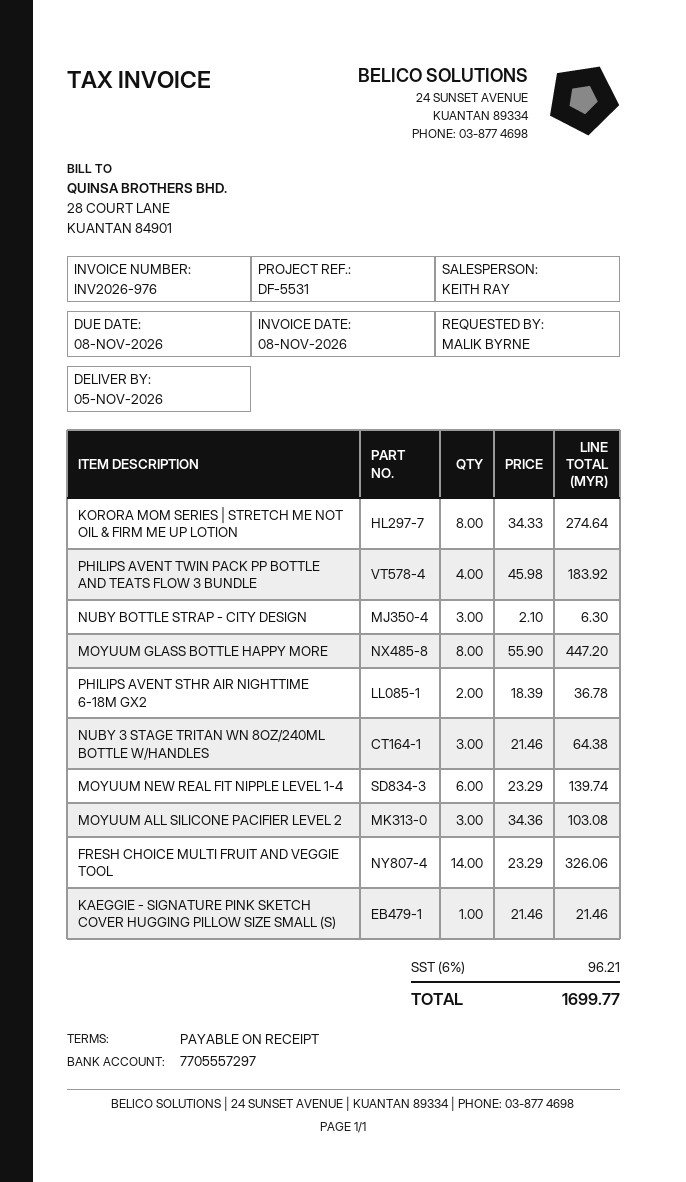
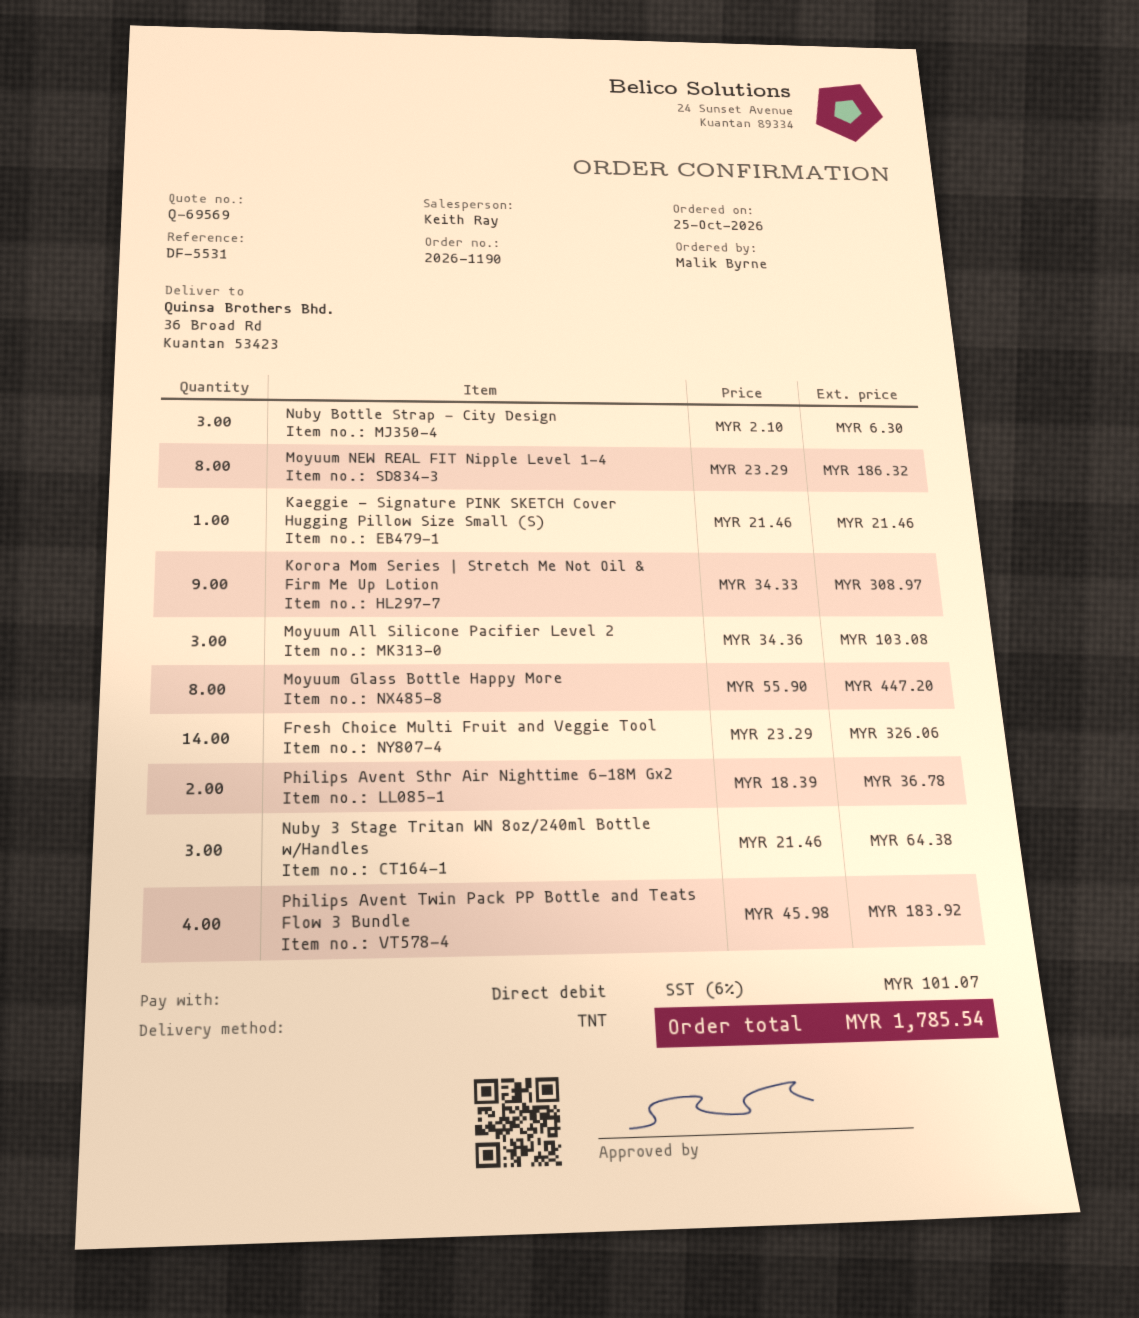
KORORA MOM SERIES | STRETCH ME NOT OIL & FIRM ME UP LOTION: 8 x 34.33 = 274.64 -> 9 x 34.33 = 308.97
MOYUUM NEW REAL FIT NIPPLE LEVEL 1-4: 6 x 23.29 = 139.74 -> 8 x 23.29 = 186.32
tax: 6% = 96.21 -> 6% = 101.07
total: 1699.77 -> 1785.54

